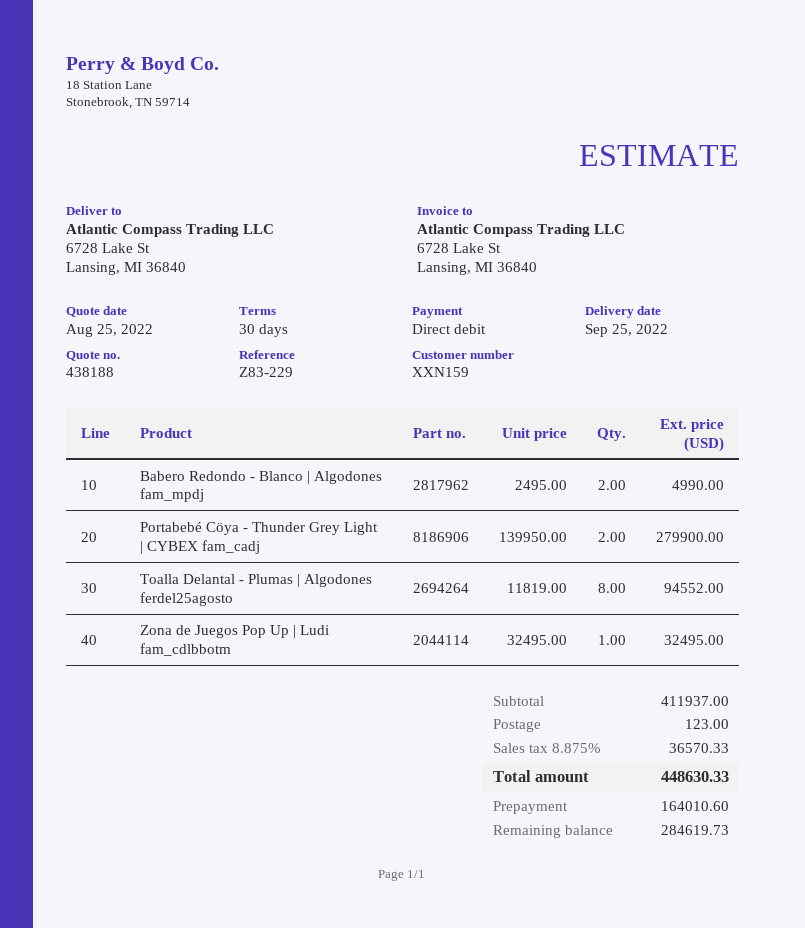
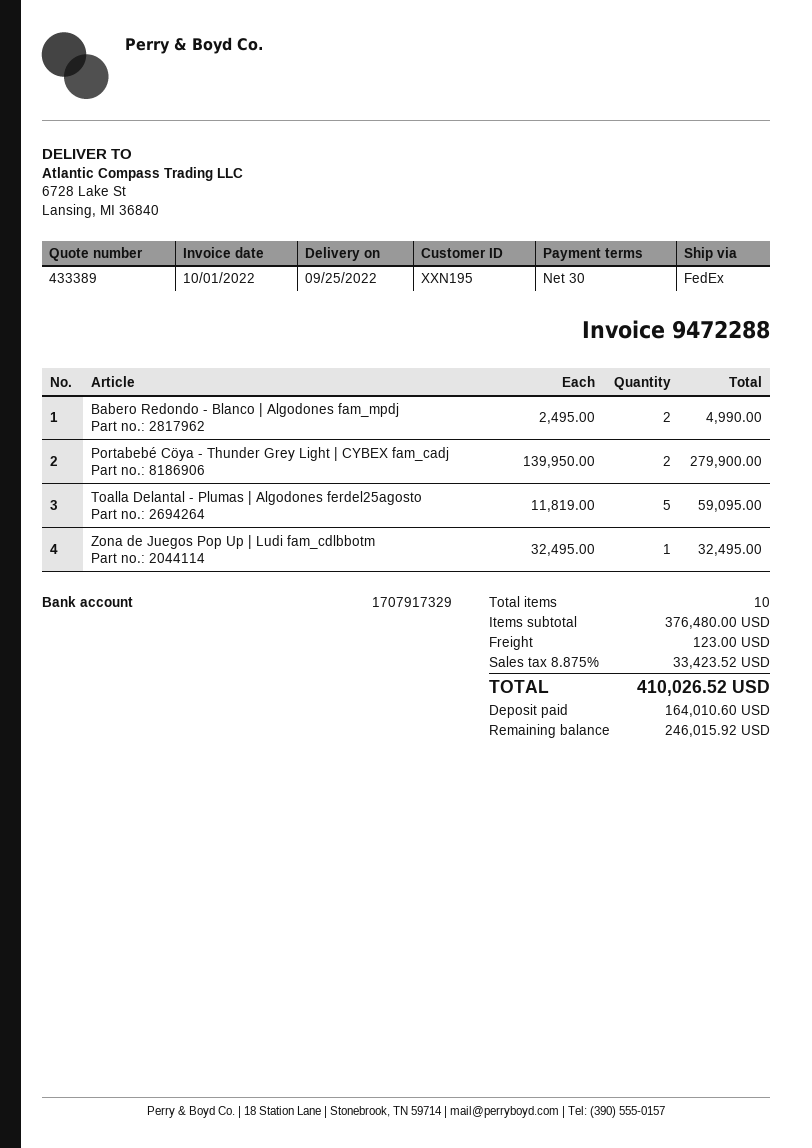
quote number: 438188 -> 433389
customer number: XXN159 -> XXN195
Toalla Delantal - Plumas | Algodones ferdel25agosto: 8 x 11819.00 = 94552.00 -> 5 x 11819.00 = 59095.00
subtotal: 411937.00 -> 376480.00
tax: 8.875% = 36570.33 -> 8.875% = 33423.52
total: 448630.33 -> 410026.52
balance: 284619.73 -> 246015.92

